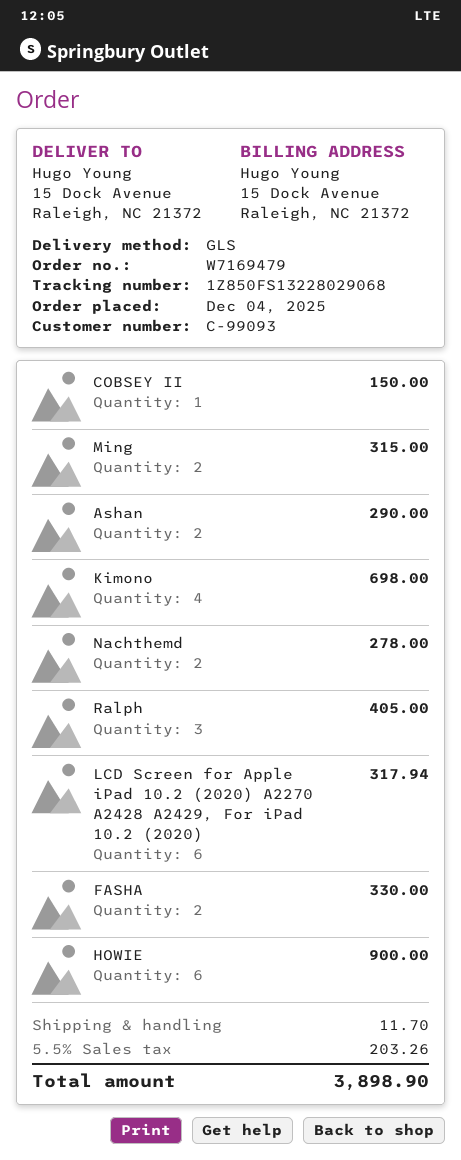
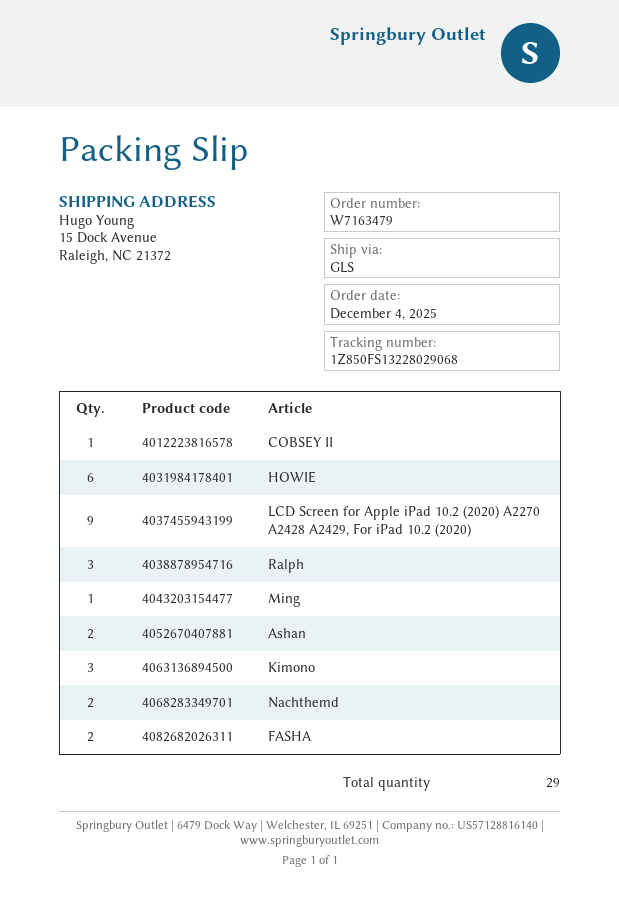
order number: W7169479 -> W7163479
Ming: 2 -> 1
Kimono: 4 -> 3
LCD Screen for Apple iPad 10.2 (2020) A2270 A2428 A2429, For iPad 10.2 (2020): 6 -> 9

